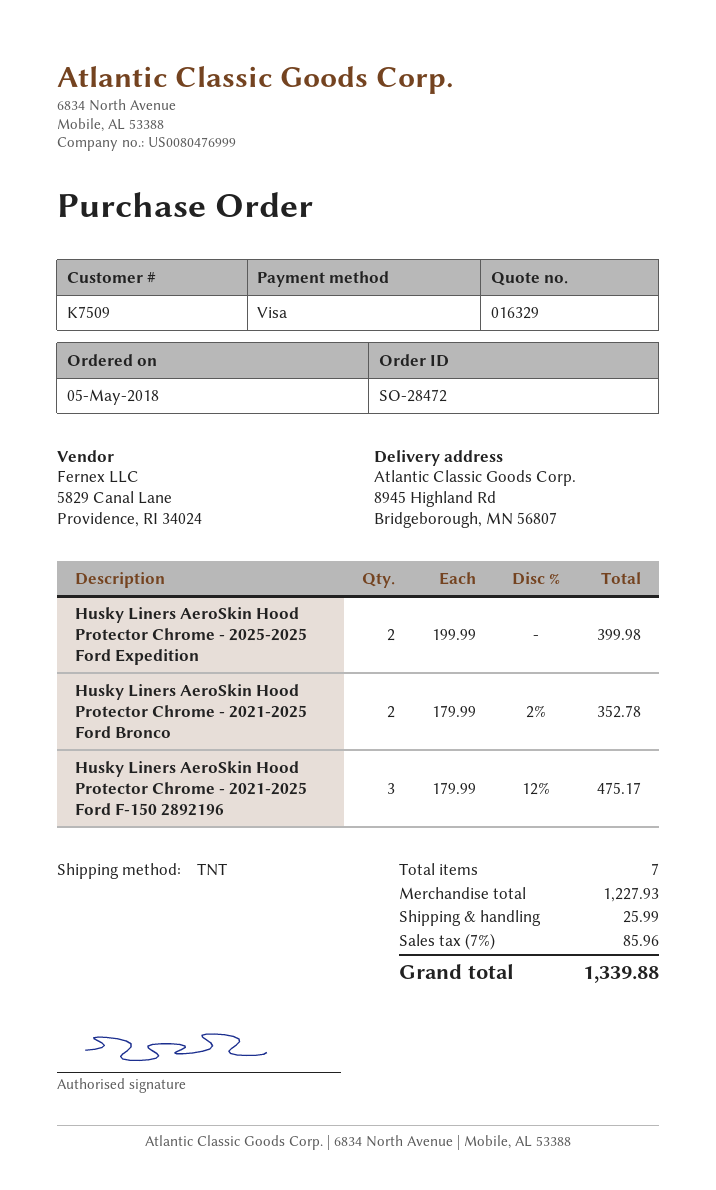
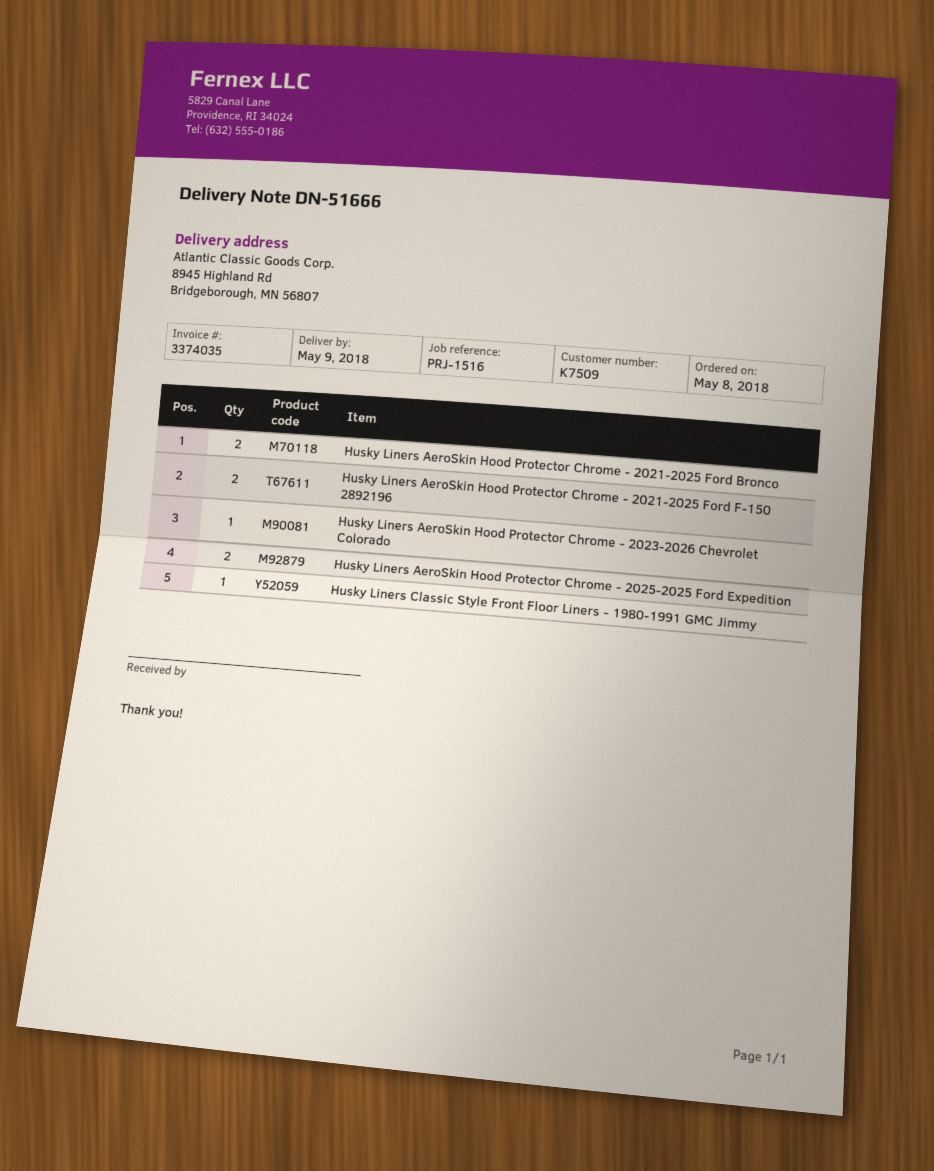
order date: 2018-05-05 -> 2018-05-08
Husky Liners AeroSkin Hood Protector Chrome - 2021-2025 Ford F-150 2892196: 3 -> 2
Husky Liners AeroSkin Hood Protector Chrome - 2023-2026 Chevrolet Colorado: none -> 1
Husky Liners Classic Style Front Floor Liners - 1980-1991 GMC Jimmy: none -> 1

